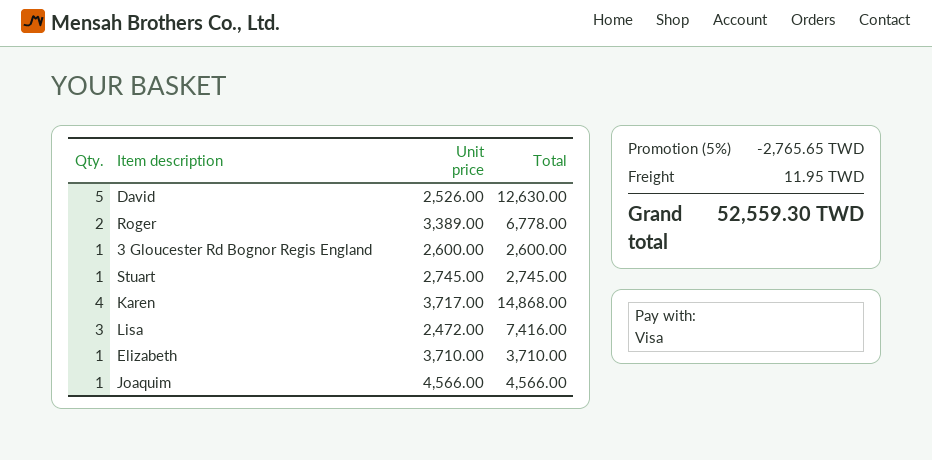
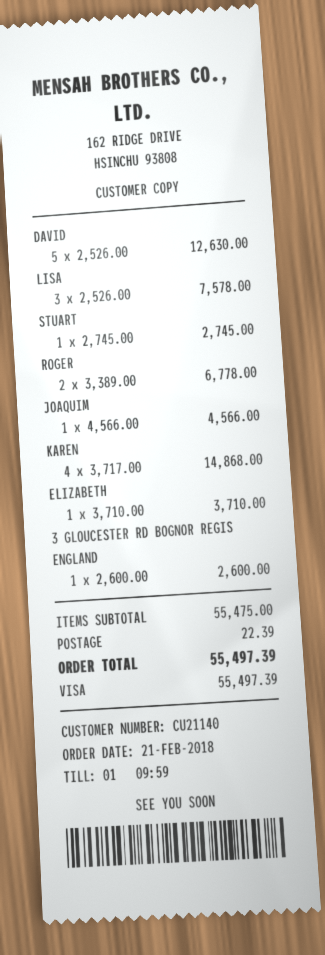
Lisa: 3 x 2472.00 = 7416.00 -> 3 x 2526.00 = 7578.00
discount: 5% = 2765.65 -> none
shipping: 11.95 -> 22.39
total: 52559.30 -> 55497.39

